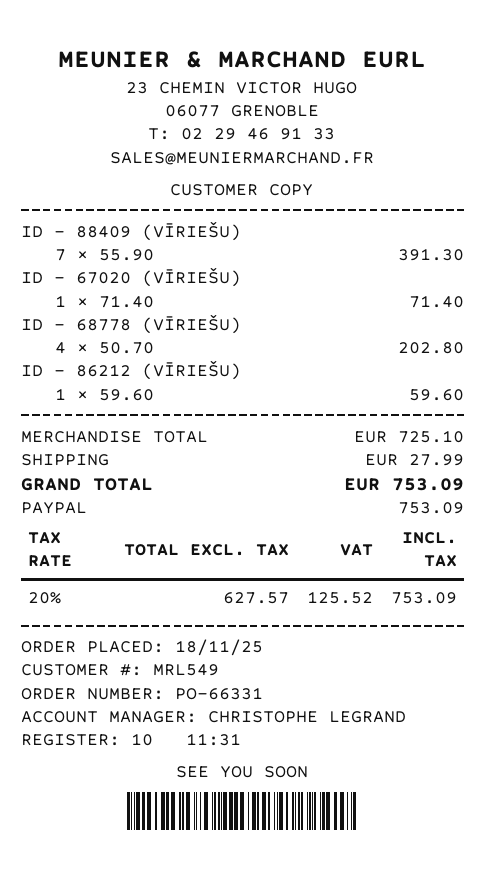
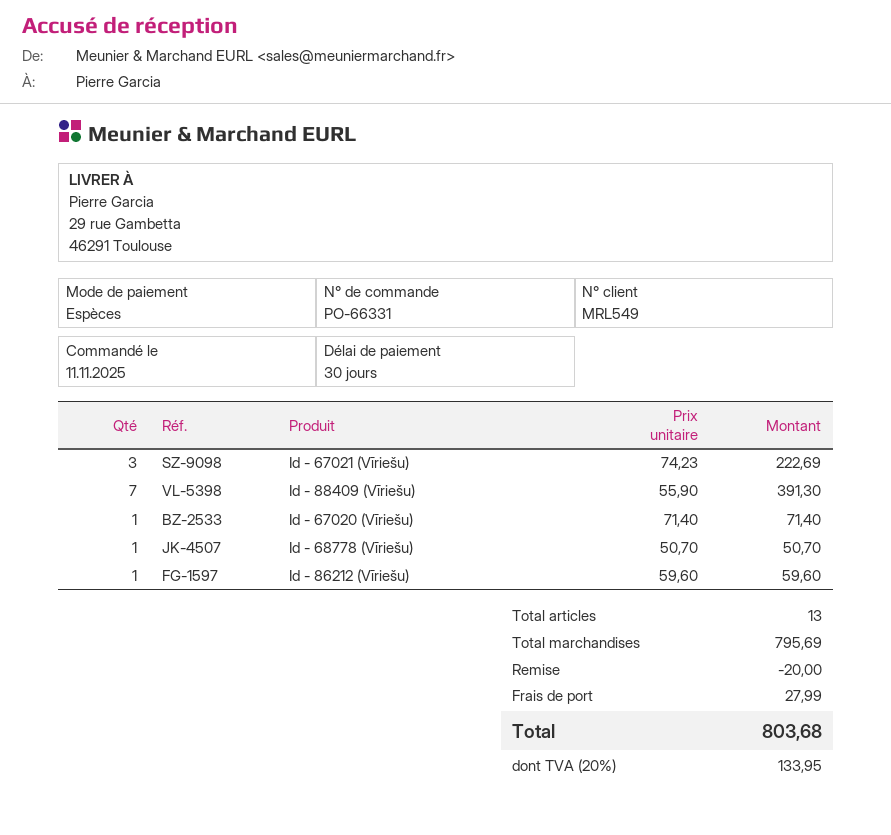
order date: 2025-11-18 -> 2025-11-11
payment method: PayPal -> cash
ID - 68778 (VĪRIEŠU): 4 x 50.70 = 202.80 -> 1 x 50.70 = 50.70
Id - 67021 (Vīriešu): none -> 3 x 74.23 = 222.69
subtotal: 725.10 -> 795.69
discount: none -> 20.00
tax: 20% = 125.52 -> 20% = 133.95
total: 753.09 -> 803.68

